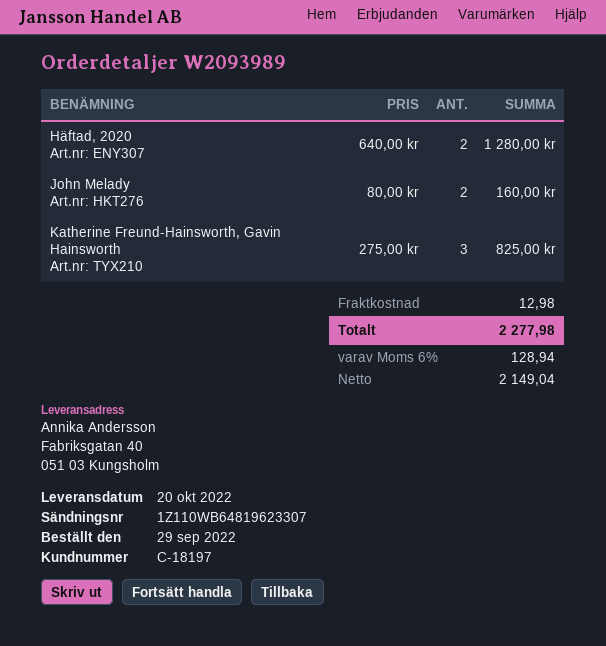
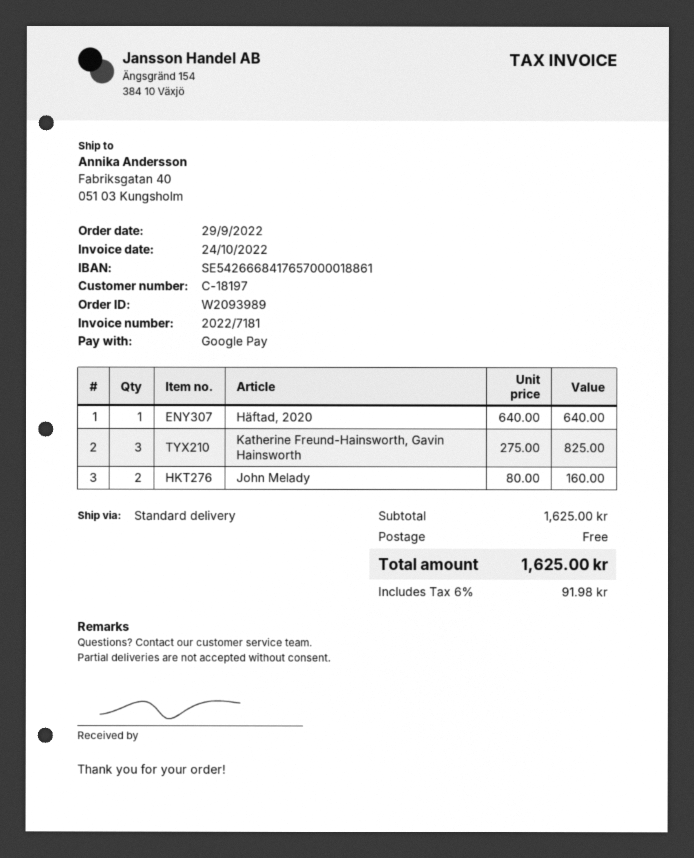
Häftad, 2020: 2 x 640.00 = 1280.00 -> 1 x 640.00 = 640.00
shipping: 12.98 -> 0.00
tax: 6% = 128.94 -> 6% = 91.98
total: 2277.98 -> 1625.00

